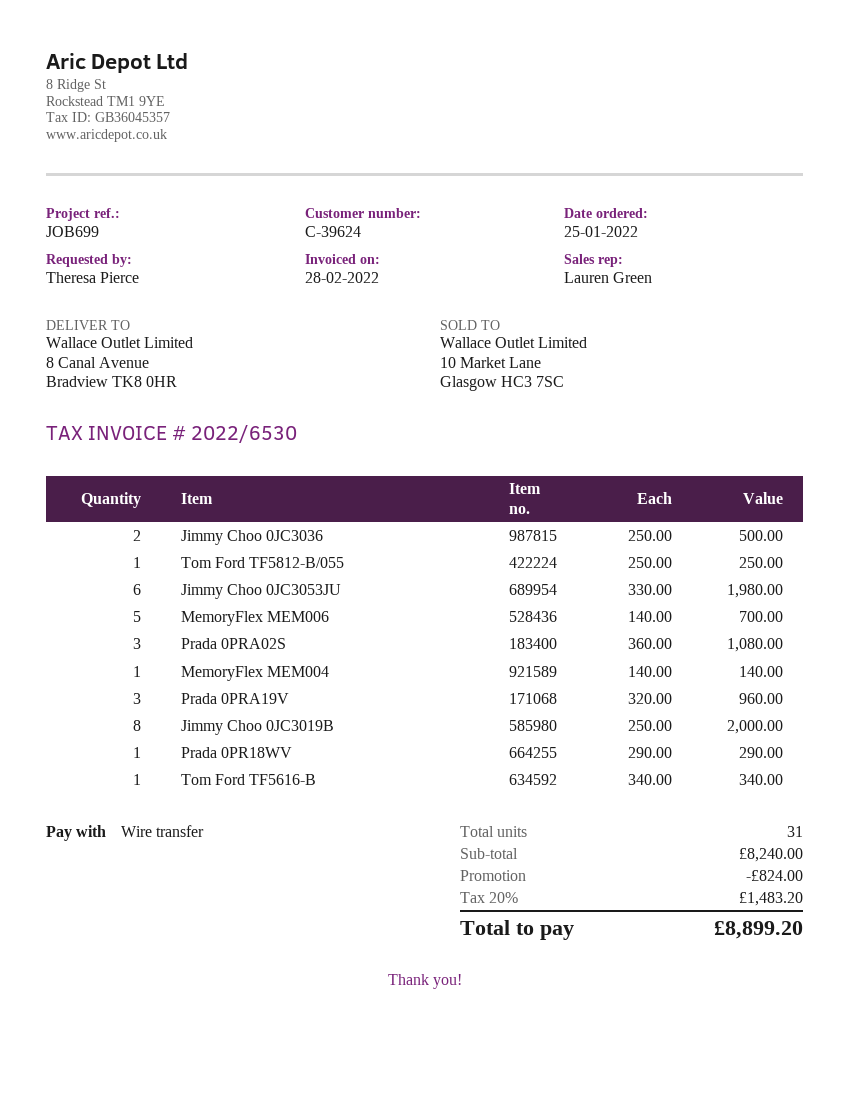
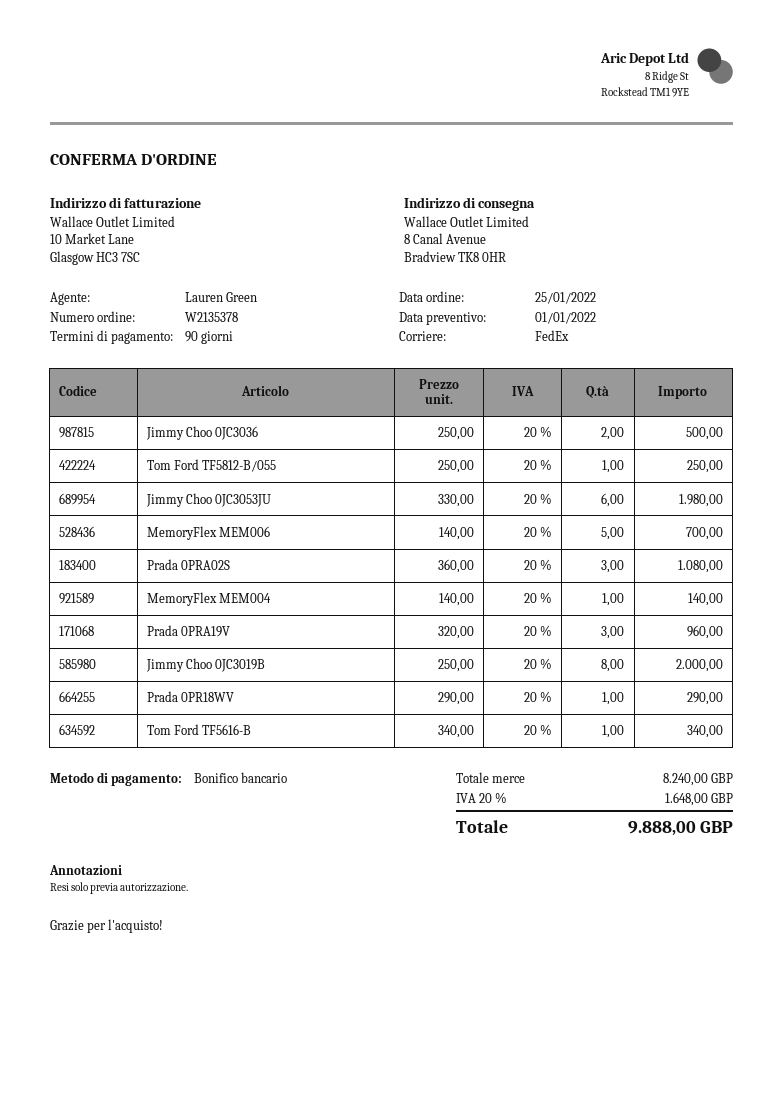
discount: 824.00 -> none
tax: 20% = 1483.20 -> 20% = 1648.00
total: 8899.20 -> 9888.00

